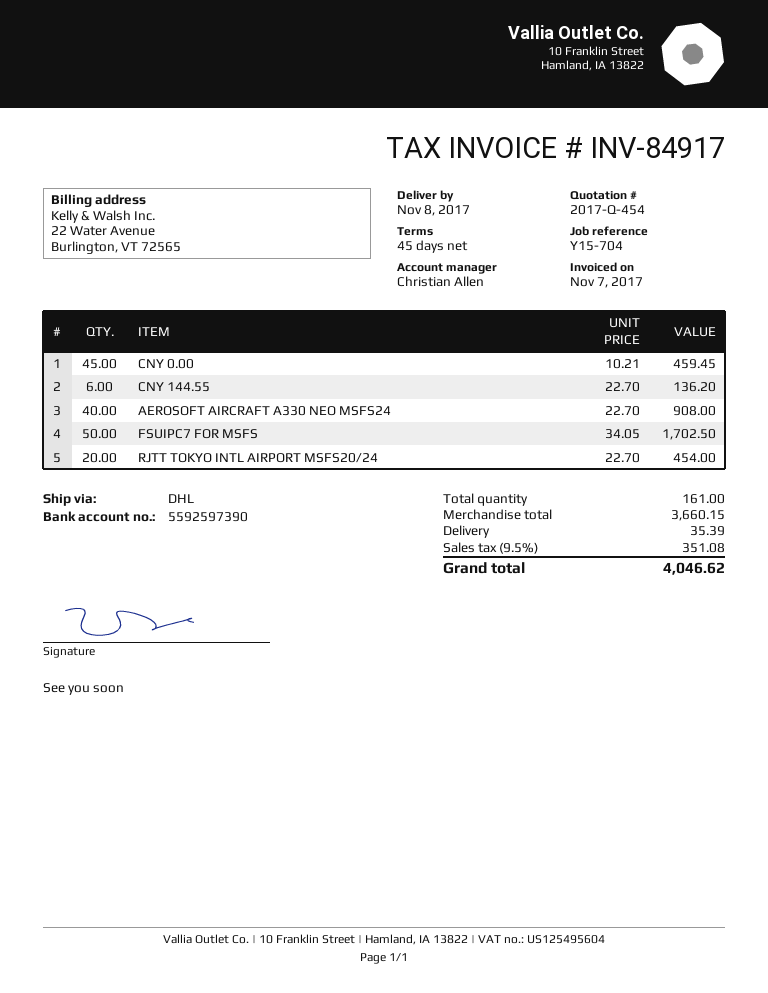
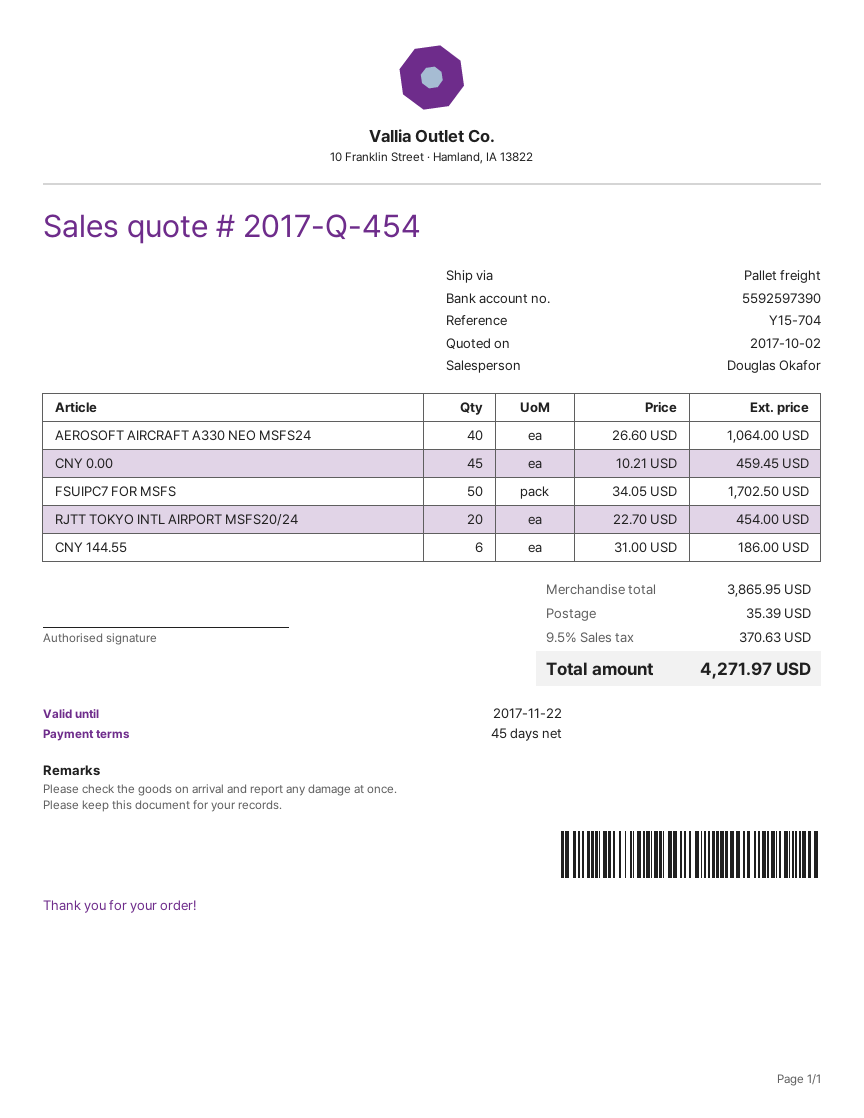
sales rep: Christian Allen -> Douglas Okafor
shipping method: DHL -> pallet freight
CNY 144.55: 6 x 22.70 = 136.20 -> 6 x 31.00 = 186.00
AEROSOFT AIRCRAFT A330 NEO MSFS24: 40 x 22.70 = 908.00 -> 40 x 26.60 = 1064.00
subtotal: 3660.15 -> 3865.95
tax: 9.5% = 351.08 -> 9.5% = 370.63
total: 4046.62 -> 4271.97

